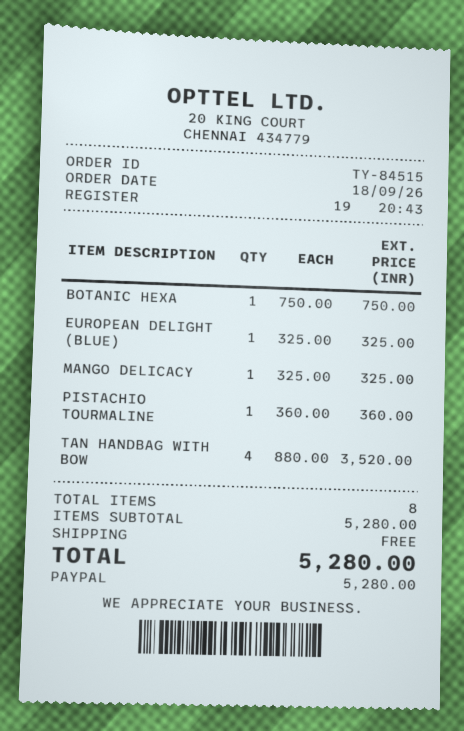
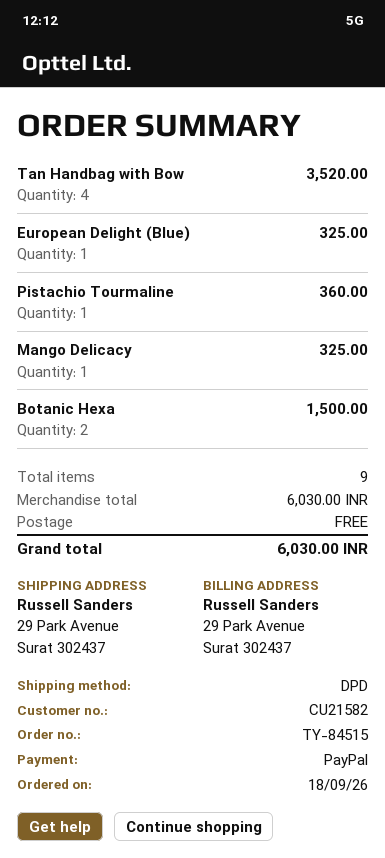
BOTANIC HEXA: 1 for 750.00 -> 2 for 1500.00
total quantity: 8 -> 9
subtotal: 5280.00 -> 6030.00
total: 5280.00 -> 6030.00

